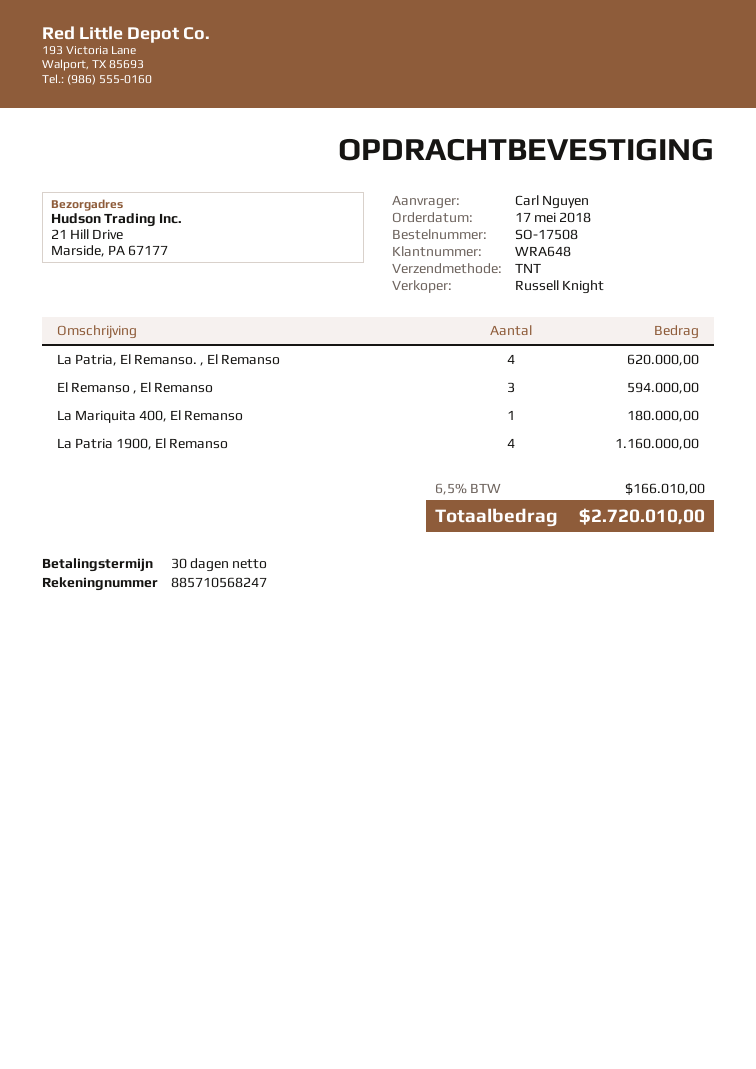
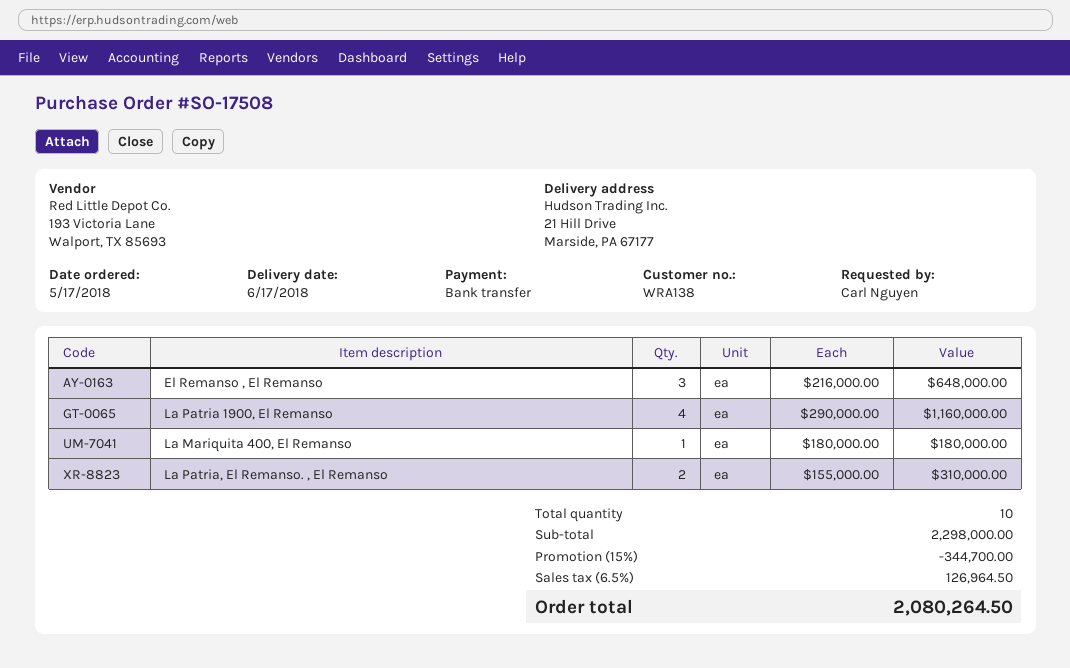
customer number: WRA648 -> WRA138
La Patria, El Remanso. , El Remanso: 4 for 620000.00 -> 2 for 310000.00
El Remanso , El Remanso: 3 for 594000.00 -> 3 for 648000.00
discount: none -> 15% = 344700.00
tax: 6.5% = 166010.00 -> 6.5% = 126964.50
total: 2720010.00 -> 2080264.50

